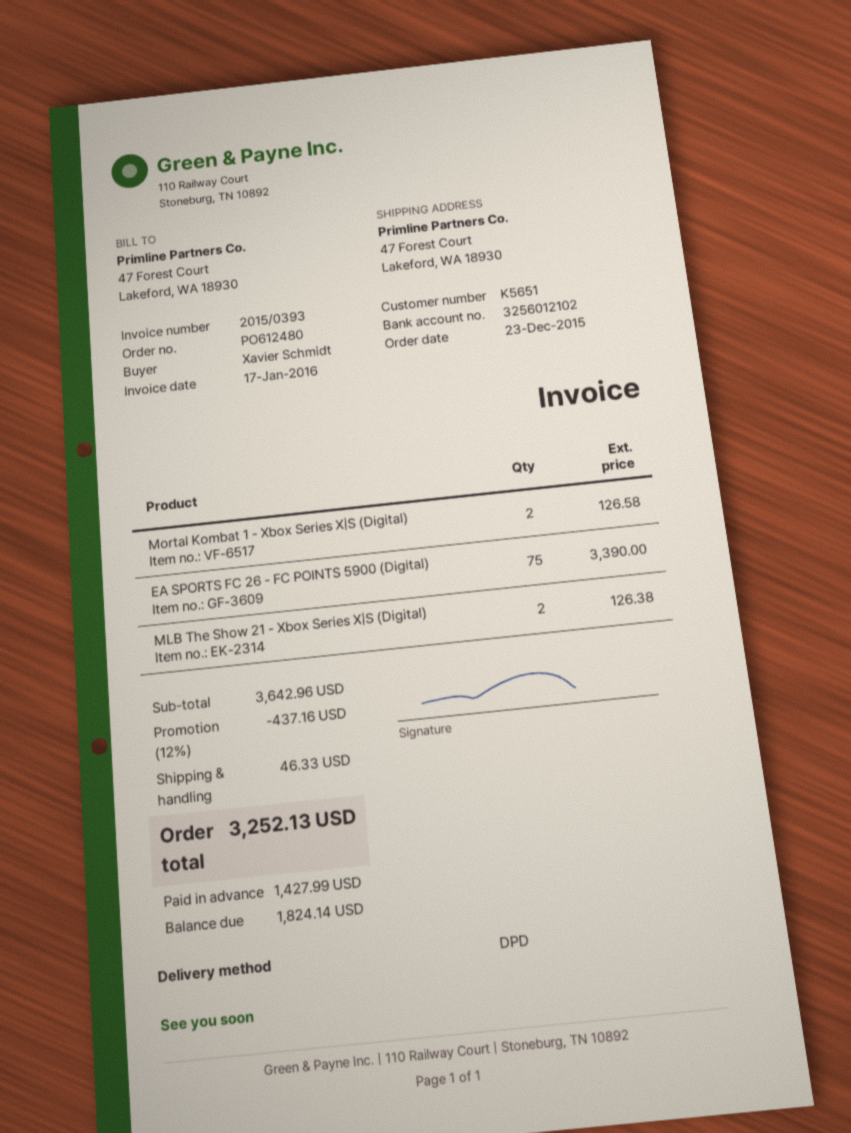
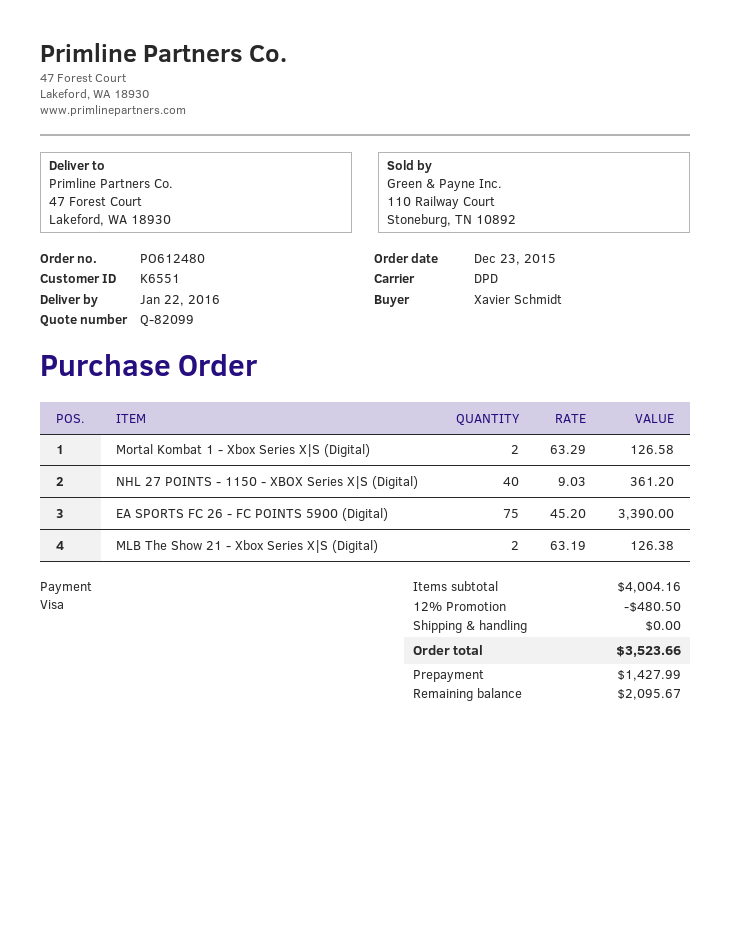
customer number: K5651 -> K6551
NHL 27 POINTS - 1150 - XBOX Series X|S (Digital): none -> 40 for 361.20
subtotal: 3642.96 -> 4004.16
discount: 12% = 437.16 -> 12% = 480.50
shipping: 46.33 -> 0.00
total: 3252.13 -> 3523.66
balance: 1824.14 -> 2095.67

